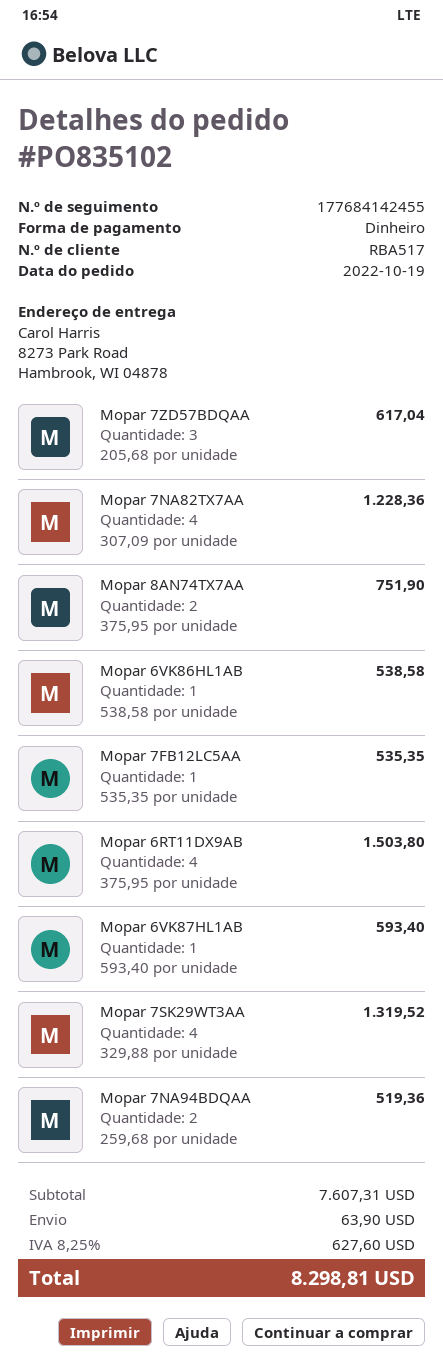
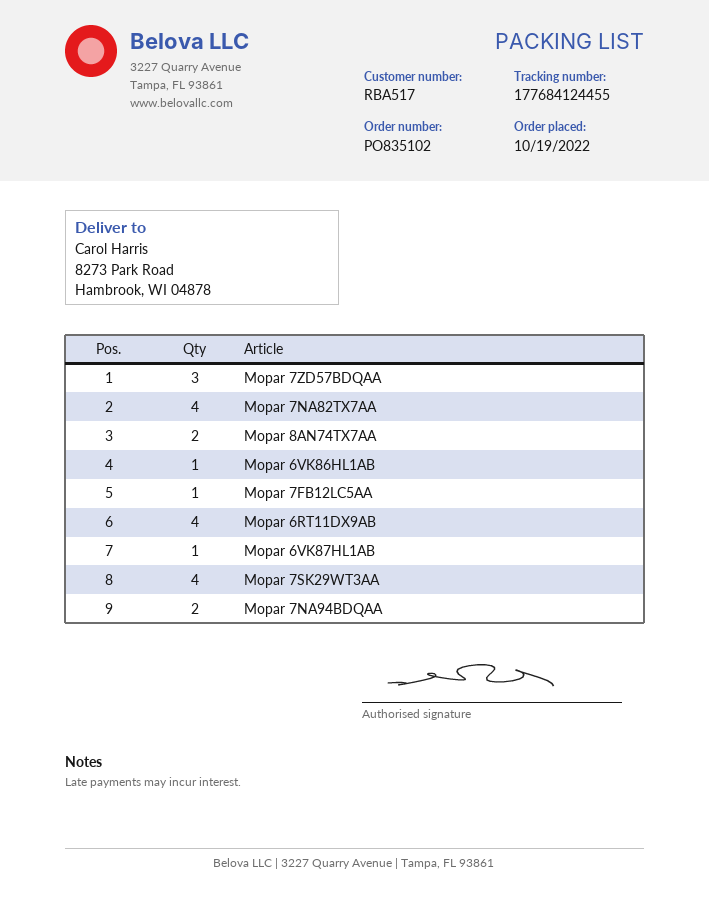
tracking number: 177684142455 -> 177684124455

